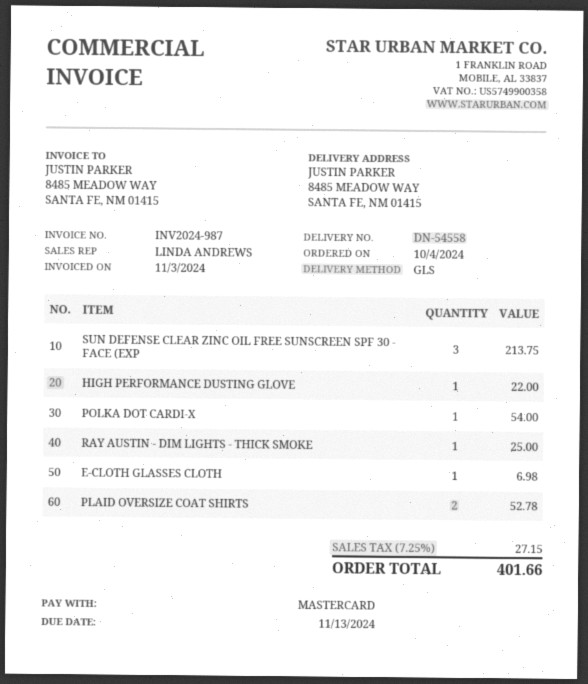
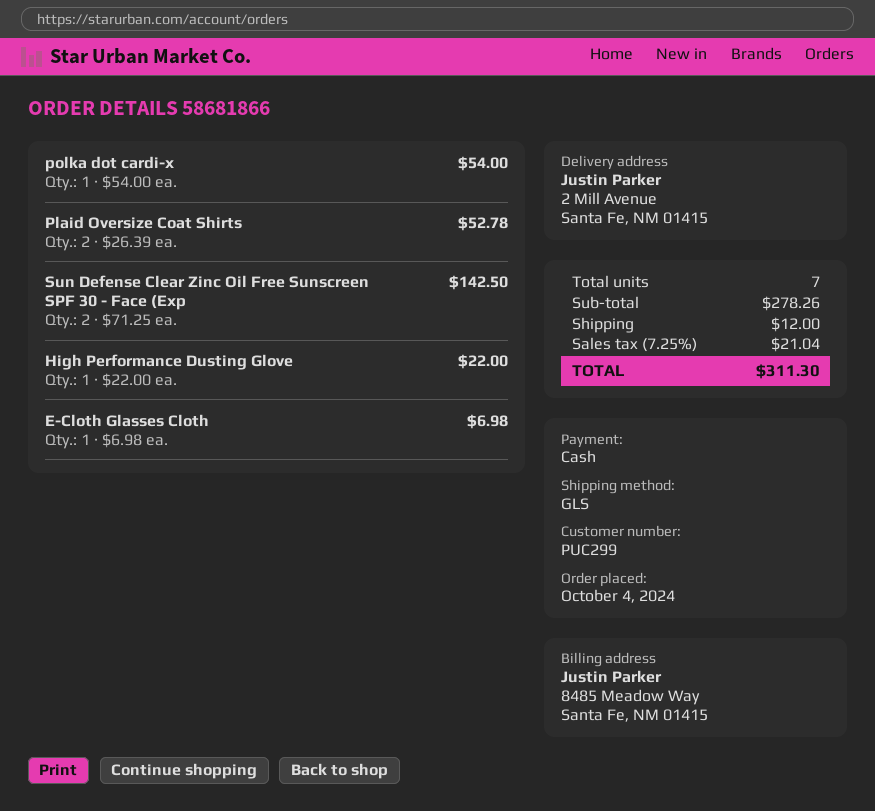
payment method: Mastercard -> cash
ship to: 8485 MEADOW WAY, SANTA FE, NM 01415 -> 2 Mill Avenue, Santa Fe, NM 01415
SUN DEFENSE CLEAR ZINC OIL FREE SUNSCREEN SPF 30 - FACE (EXP: 3 for 213.75 -> 2 for 142.50
RAY AUSTIN - DIM LIGHTS - THICK SMOKE: 1 for 25.00 -> none
shipping: none -> 12.00
tax: 7.25% = 27.15 -> 7.25% = 21.04
total: 401.66 -> 311.30

